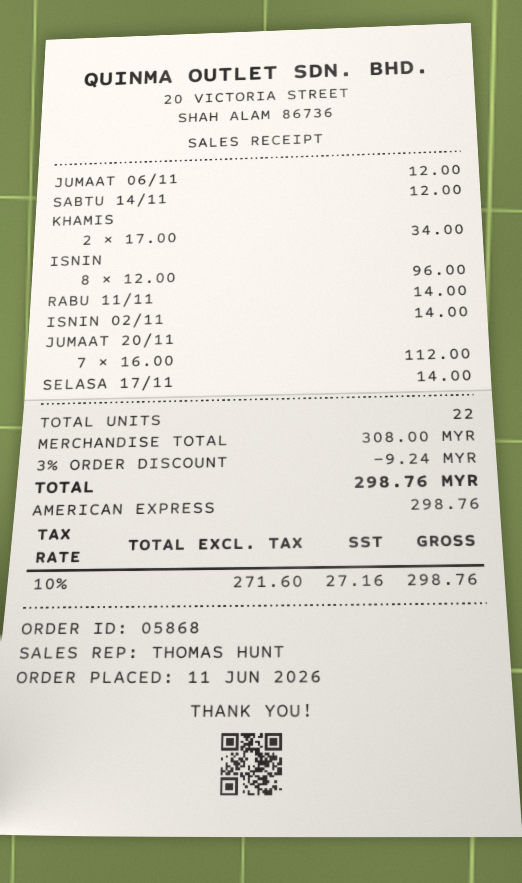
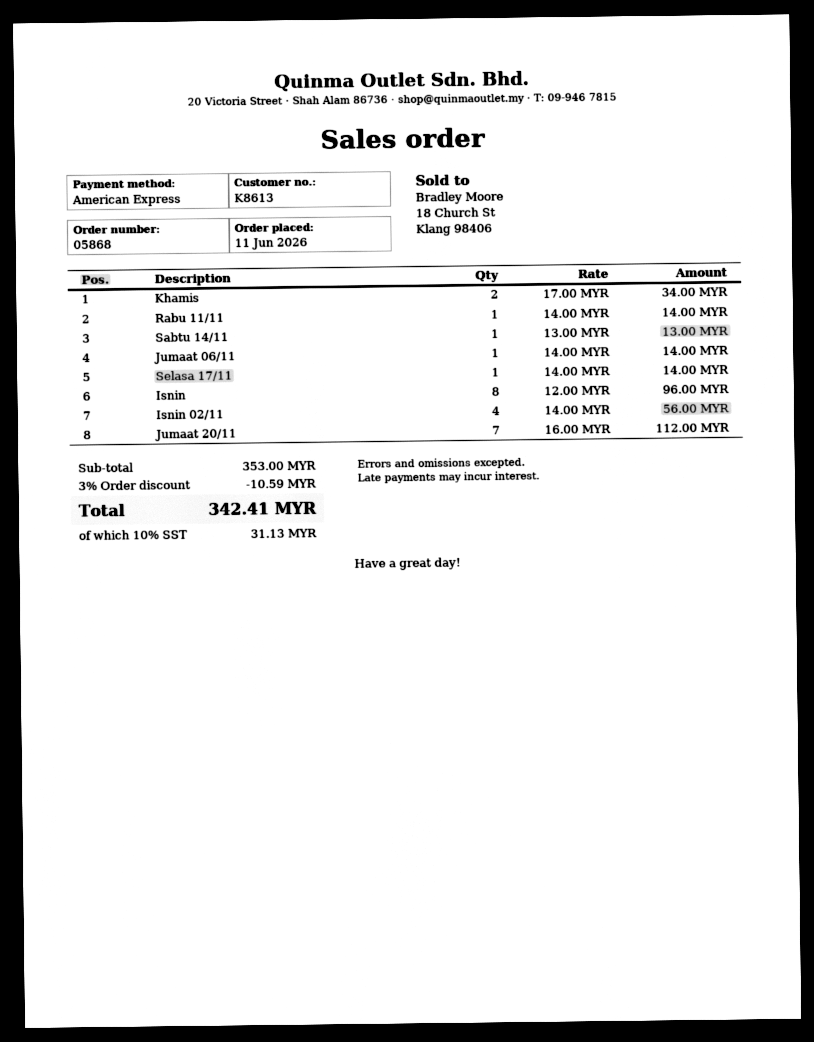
JUMAAT 06/11: 1 x 12.00 = 12.00 -> 1 x 14.00 = 14.00
SABTU 14/11: 1 x 12.00 = 12.00 -> 1 x 13.00 = 13.00
ISNIN 02/11: 1 x 14.00 = 14.00 -> 4 x 14.00 = 56.00
subtotal: 308.00 -> 353.00
discount: 3% = 9.24 -> 3% = 10.59
tax: 10% = 27.16 -> 10% = 31.13
total: 298.76 -> 342.41

